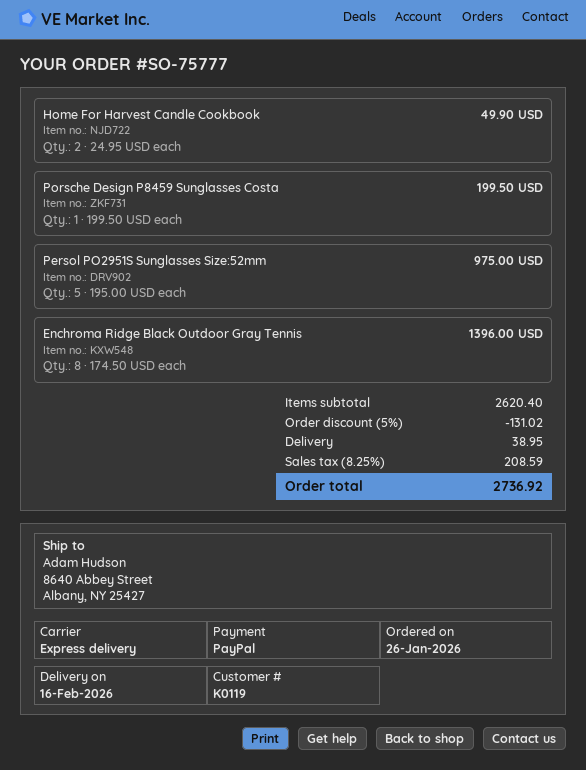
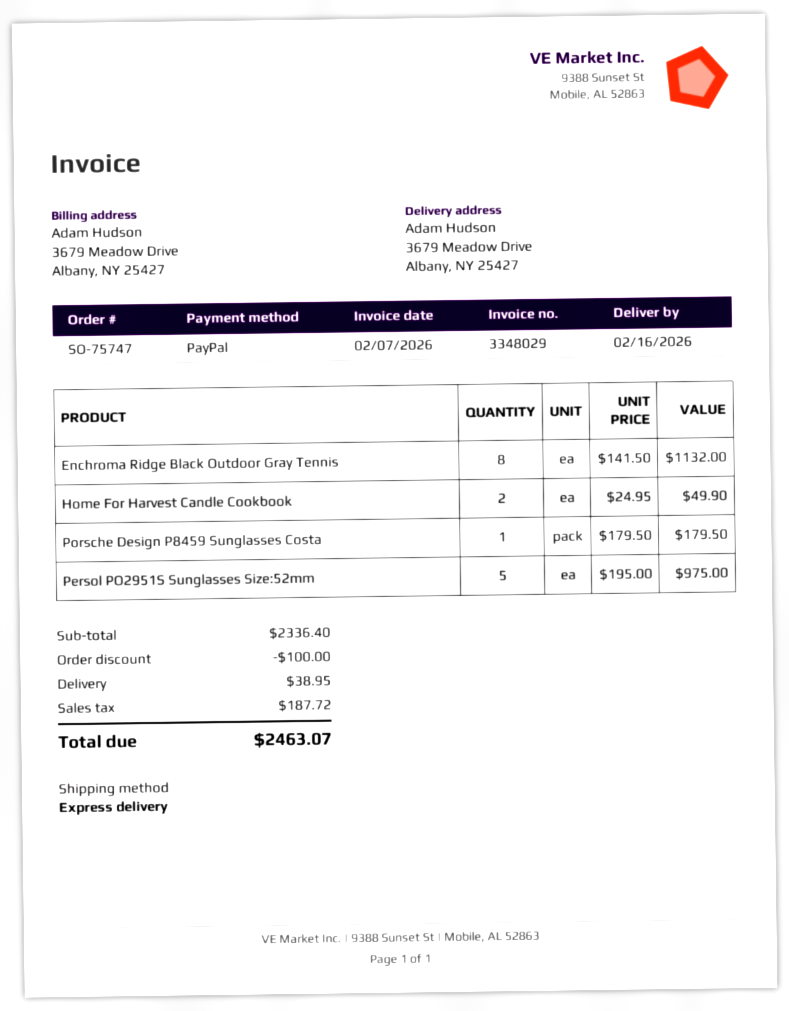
order number: SO-75777 -> SO-75747
ship to: 8640 Abbey Street, Albany, NY 25427 -> 3679 Meadow Drive, Albany, NY 25427
Porsche Design P8459 Sunglasses Costa: 1 x 199.50 = 199.50 -> 1 x 179.50 = 179.50
Enchroma Ridge Black Outdoor Gray Tennis: 8 x 174.50 = 1396.00 -> 8 x 141.50 = 1132.00
subtotal: 2620.40 -> 2336.40
discount: 131.02 -> 100.00
tax: 208.59 -> 187.72
total: 2736.92 -> 2463.07

